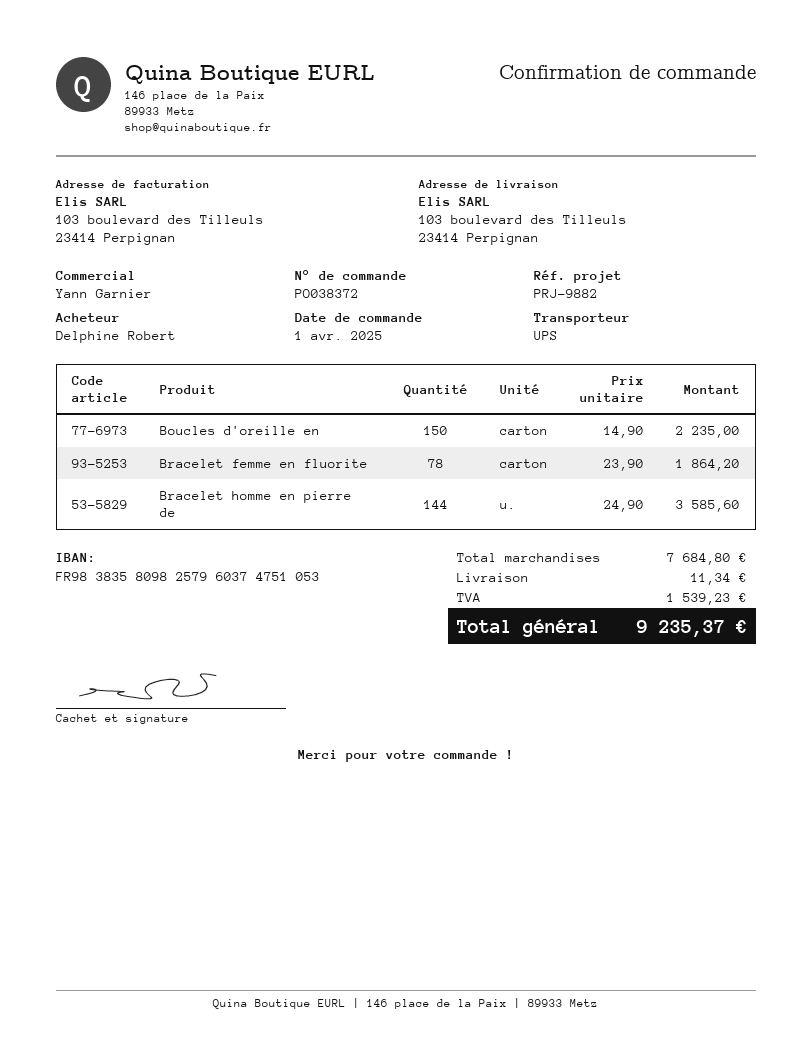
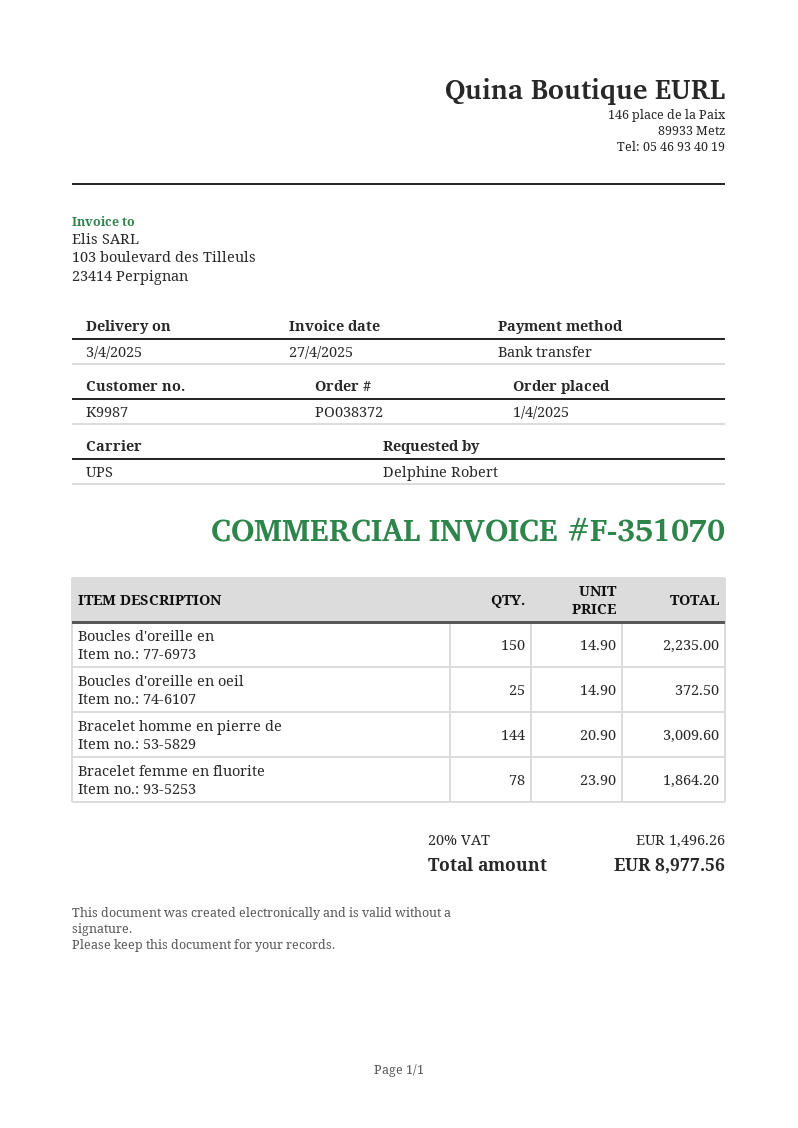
Bracelet homme en pierre de: 144 x 24.90 = 3585.60 -> 144 x 20.90 = 3009.60
Boucles d'oreille en oeil: none -> 25 x 14.90 = 372.50
shipping: 11.34 -> none
tax: 1539.23 -> 1496.26
total: 9235.37 -> 8977.56

